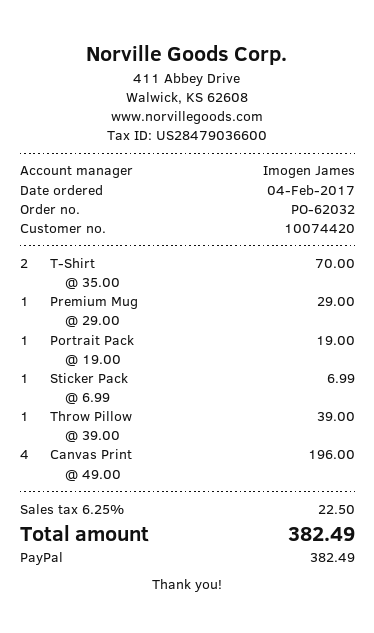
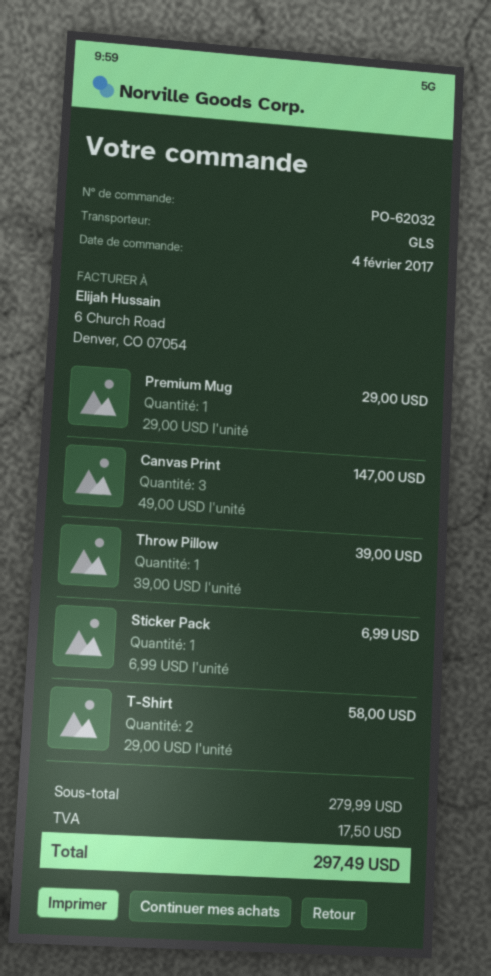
T-Shirt: 2 x 35.00 = 70.00 -> 2 x 29.00 = 58.00
Portrait Pack: 1 x 19.00 = 19.00 -> none
Canvas Print: 4 x 49.00 = 196.00 -> 3 x 49.00 = 147.00
tax: 22.50 -> 17.50
total: 382.49 -> 297.49

